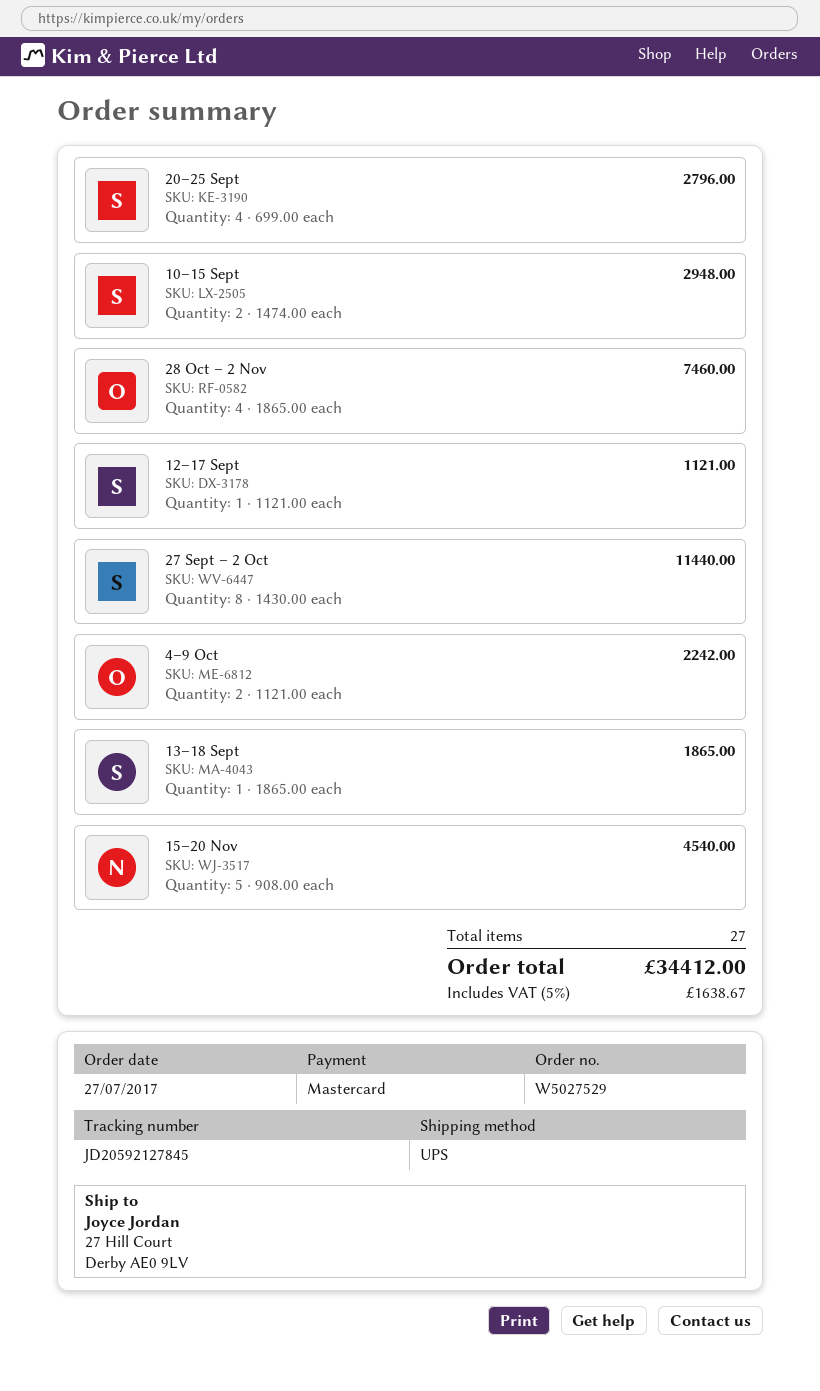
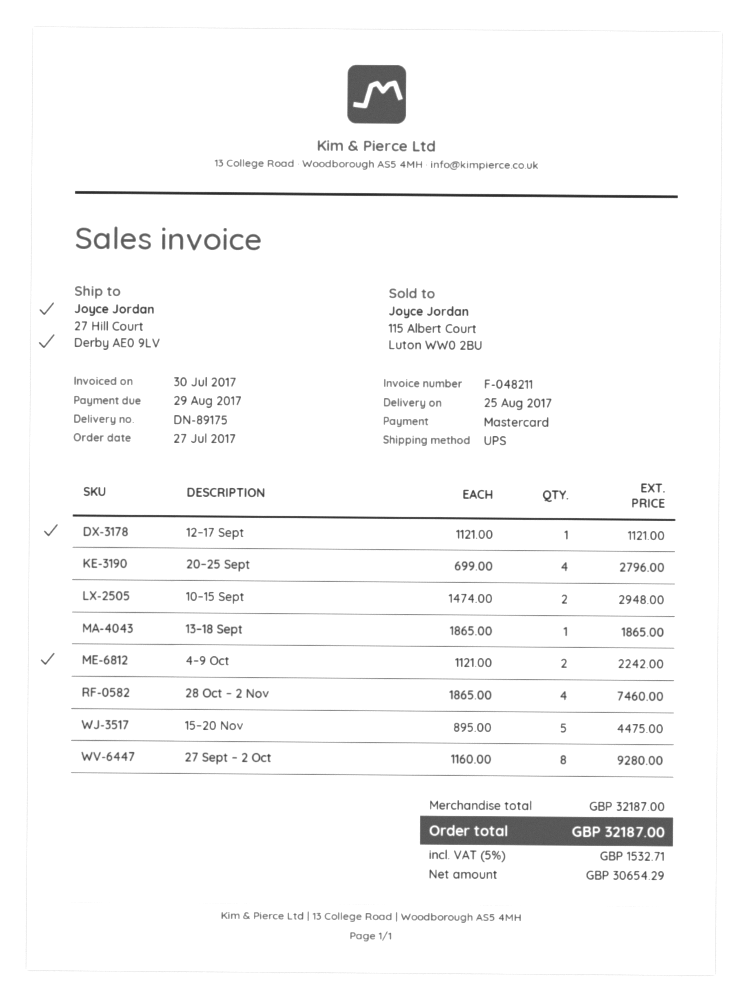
27 Sept – 2 Oct: 8 x 1430.00 = 11440.00 -> 8 x 1160.00 = 9280.00
15–20 Nov: 5 x 908.00 = 4540.00 -> 5 x 895.00 = 4475.00
tax: 5% = 1638.67 -> 5% = 1532.71
total: 34412.00 -> 32187.00

